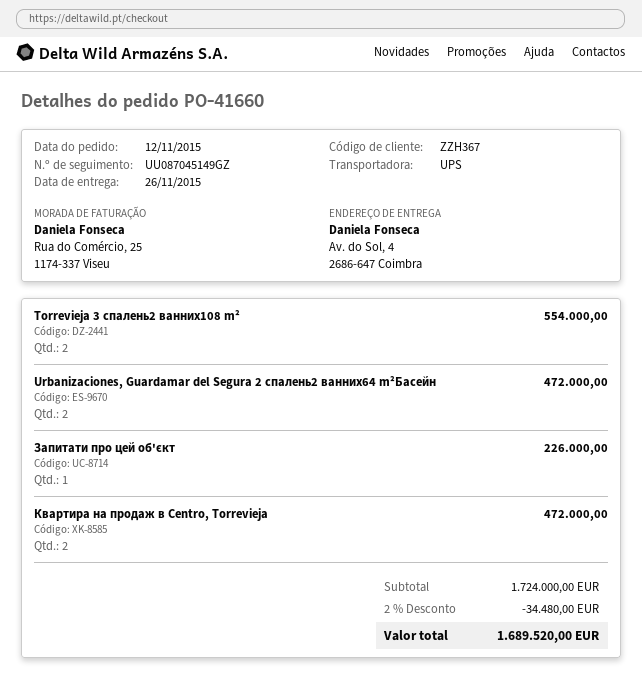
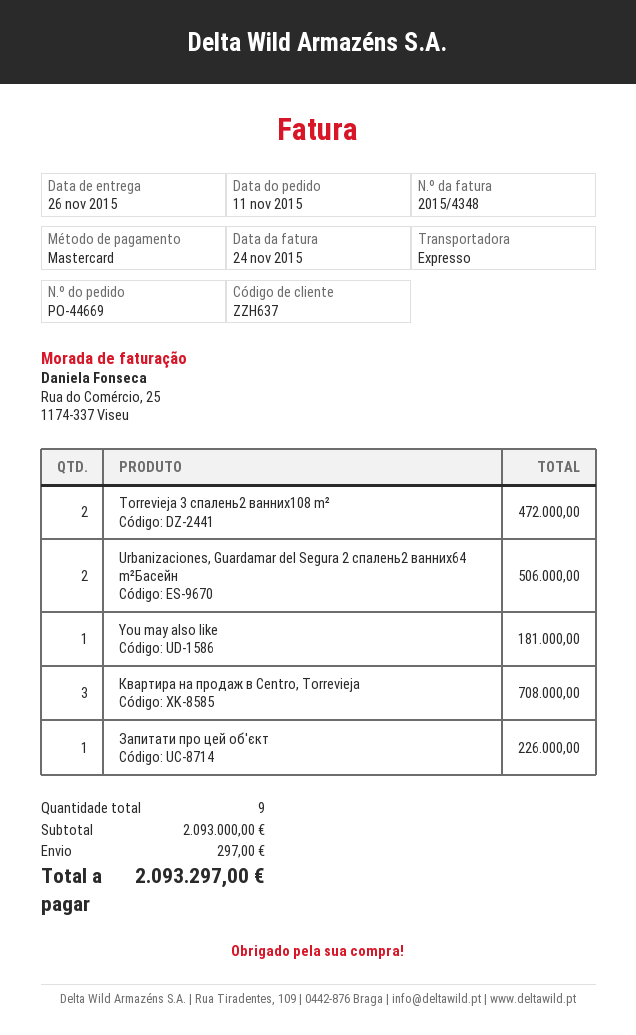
order number: PO-41660 -> PO-44669
order date: 2015-11-12 -> 2015-11-11
customer number: ZZH367 -> ZZH637
shipping method: UPS -> express
Torrevieja 3 спалень2 ванних108 m²: 2 for 554000.00 -> 2 for 472000.00
Urbanizaciones, Guardamar del Segura 2 спалень2 ванних64 m²Басейн: 2 for 472000.00 -> 2 for 506000.00
Квартира на продаж в Centro, Torrevieja: 2 for 472000.00 -> 3 for 708000.00
You may also like: none -> 1 for 181000.00
subtotal: 1724000.00 -> 2093000.00
discount: 2% = 34480.00 -> none
shipping: none -> 297.00
total: 1689520.00 -> 2093297.00

